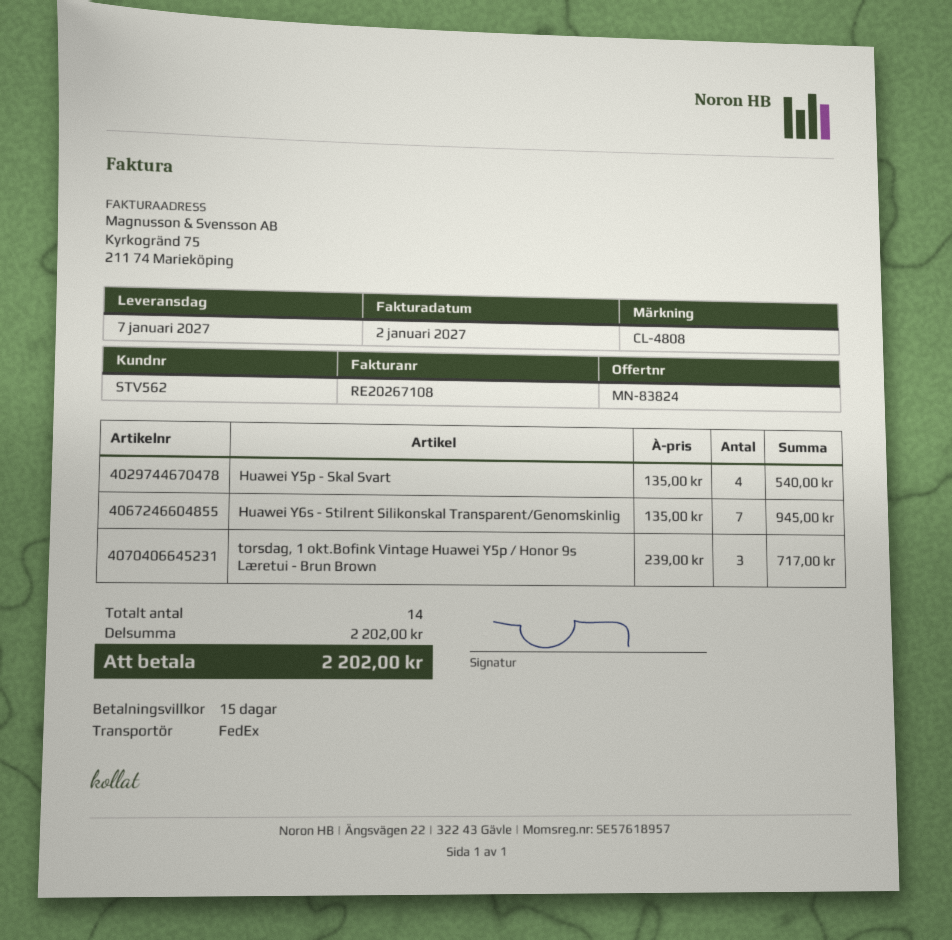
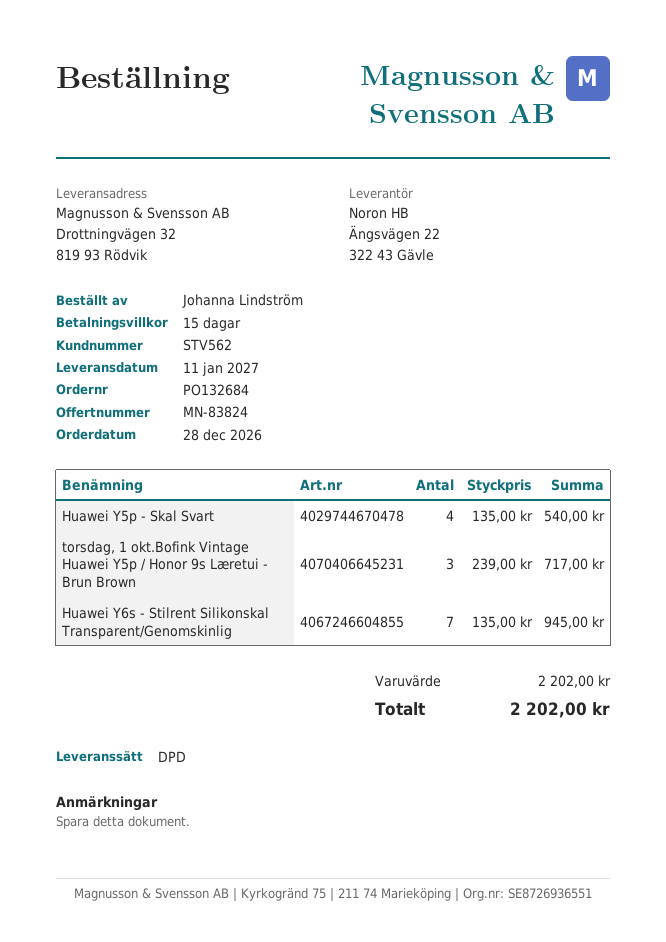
delivery date: 2027-01-07 -> 2027-01-11
shipping method: FedEx -> DPD

